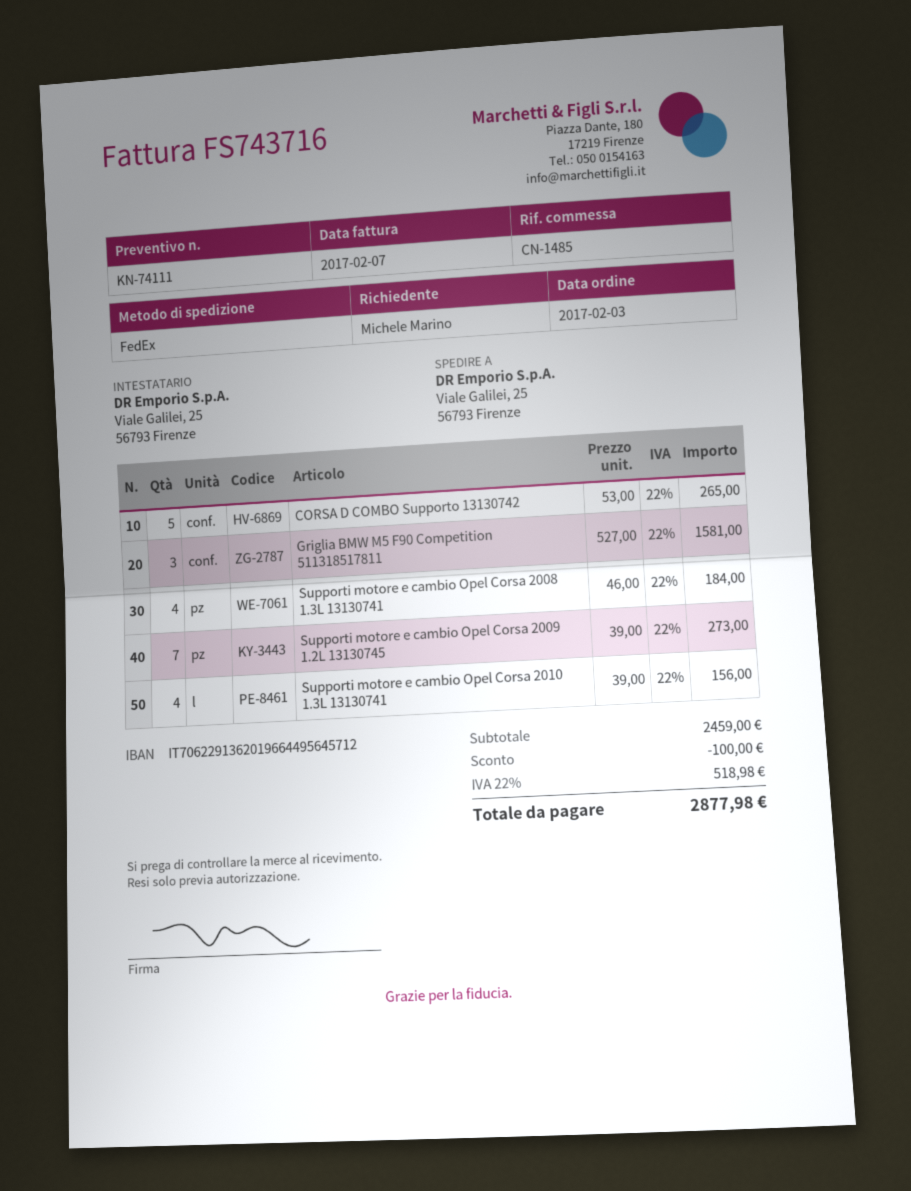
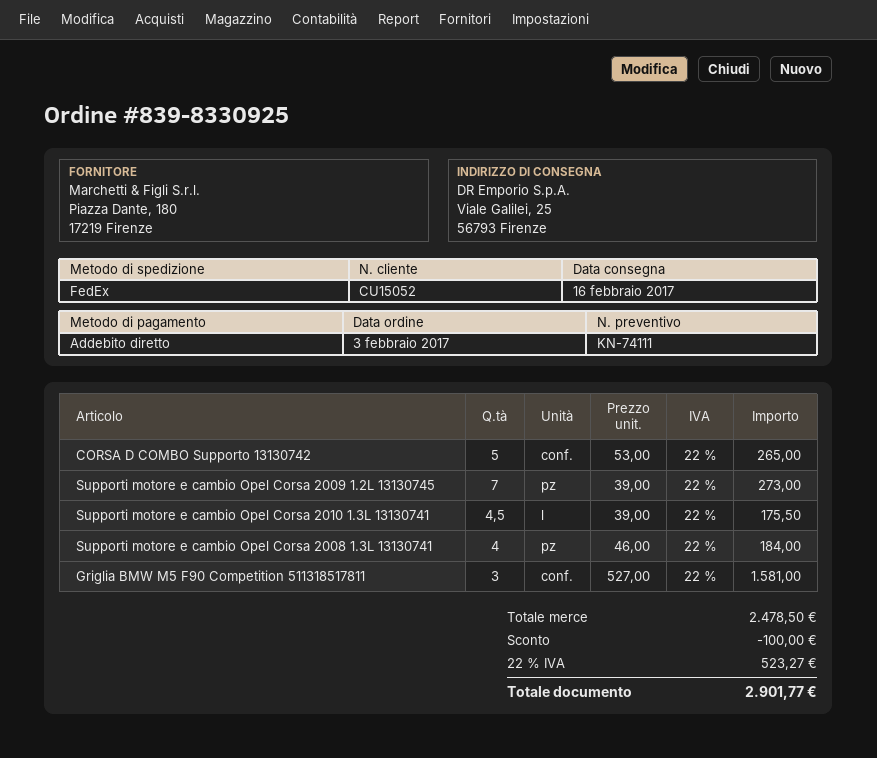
Supporti motore e cambio Opel Corsa 2010 1.3L 13130741: 4 x 39.00 = 156.00 -> 4.5 x 39.00 = 175.50
subtotal: 2459.00 -> 2478.50
tax: 22% = 518.98 -> 22% = 523.27
total: 2877.98 -> 2901.77

